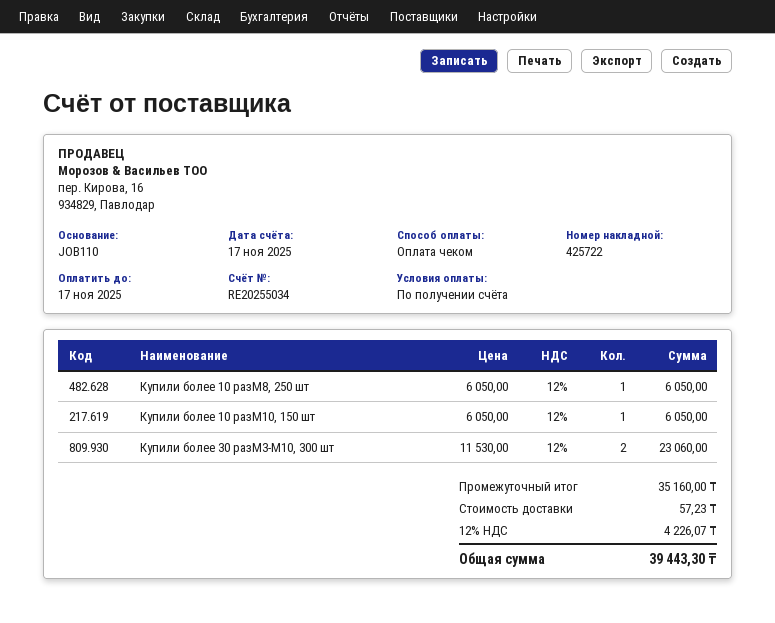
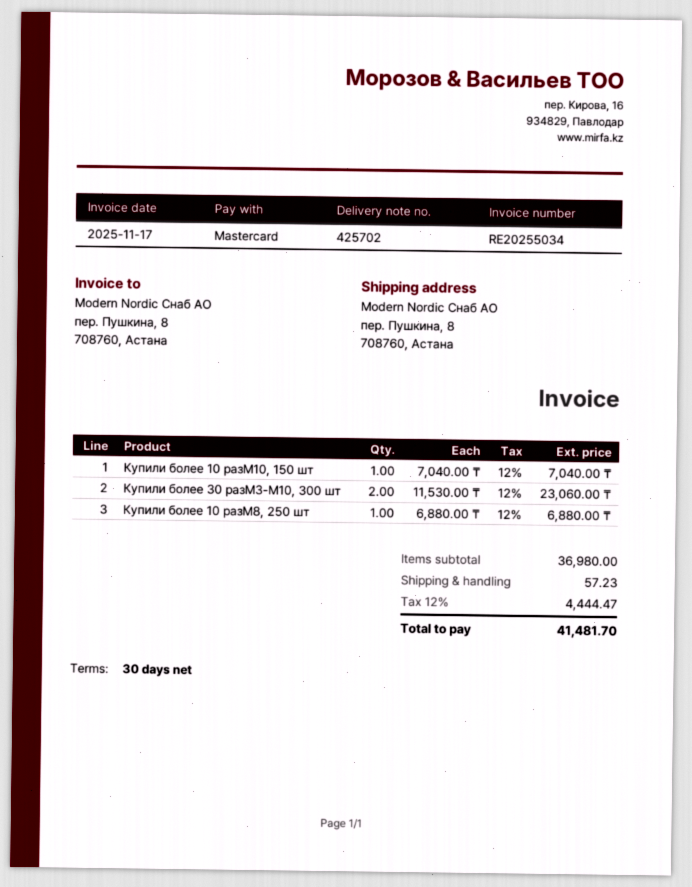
delivery note number: 425722 -> 425702
payment terms: on receipt -> 30 days
payment method: cheque -> Mastercard
Купили более 10 разМ8, 250 шт: 1 x 6050.00 = 6050.00 -> 1 x 6880.00 = 6880.00
Купили более 10 разМ10, 150 шт: 1 x 6050.00 = 6050.00 -> 1 x 7040.00 = 7040.00
subtotal: 35160.00 -> 36980.00
tax: 12% = 4226.07 -> 12% = 4444.47
total: 39443.30 -> 41481.70

